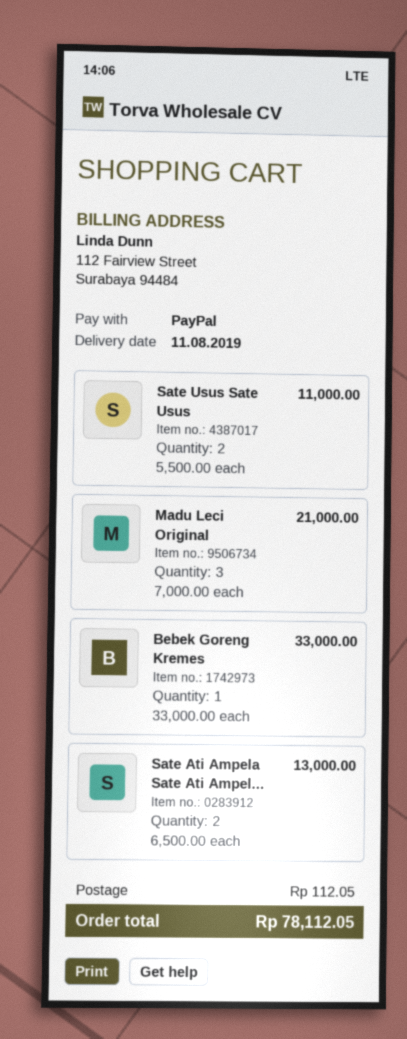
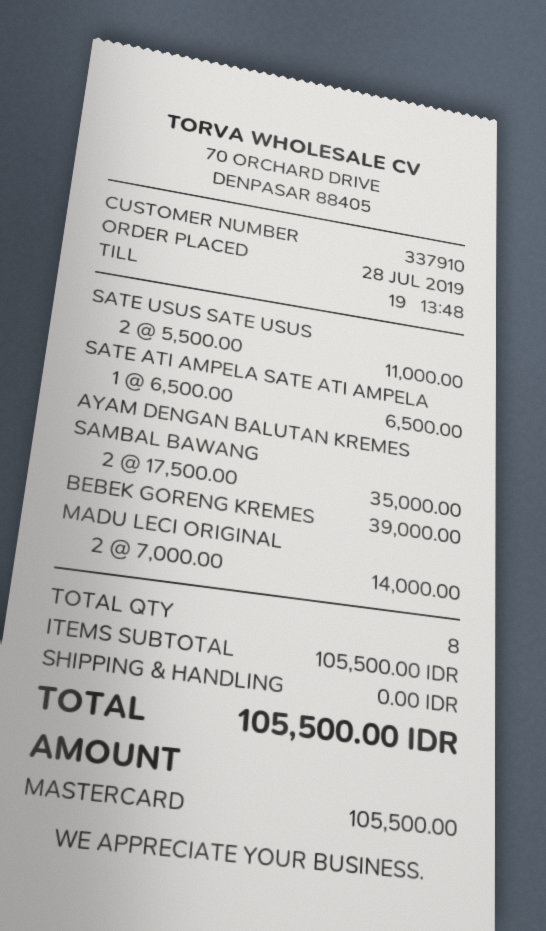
payment method: PayPal -> Mastercard
Madu Leci Original: 3 x 7000.00 = 21000.00 -> 2 x 7000.00 = 14000.00
Bebek Goreng Kremes: 1 x 33000.00 = 33000.00 -> 1 x 39000.00 = 39000.00
Sate Ati Ampela Sate Ati Ampel...: 2 x 6500.00 = 13000.00 -> 1 x 6500.00 = 6500.00
AYAM DENGAN BALUTAN KREMES SAMBAL BAWANG: none -> 2 x 17500.00 = 35000.00
shipping: 112.05 -> 0.00
total: 78112.05 -> 105500.00

